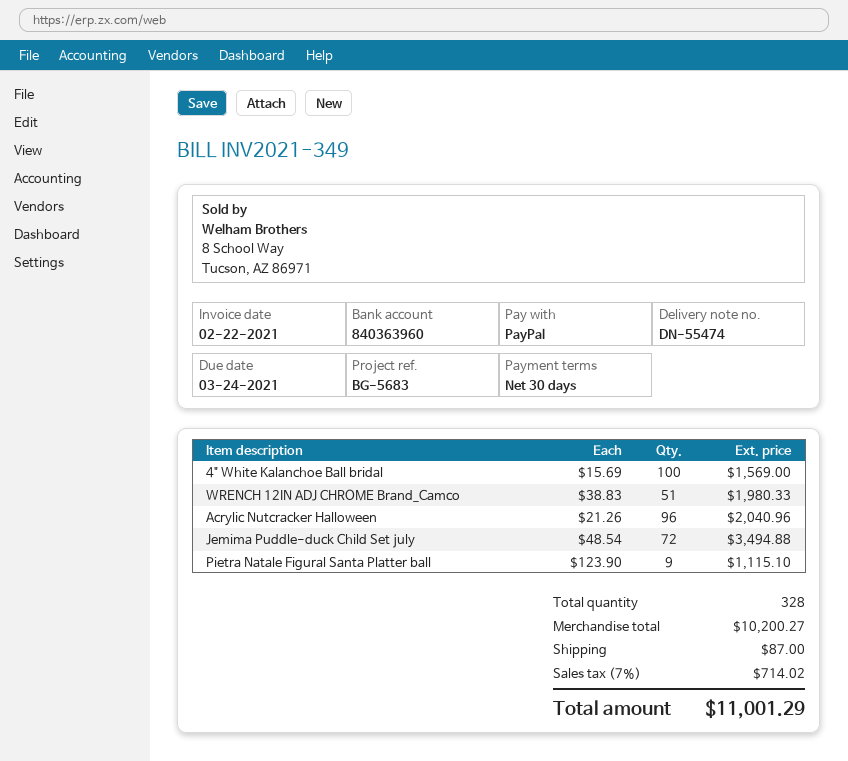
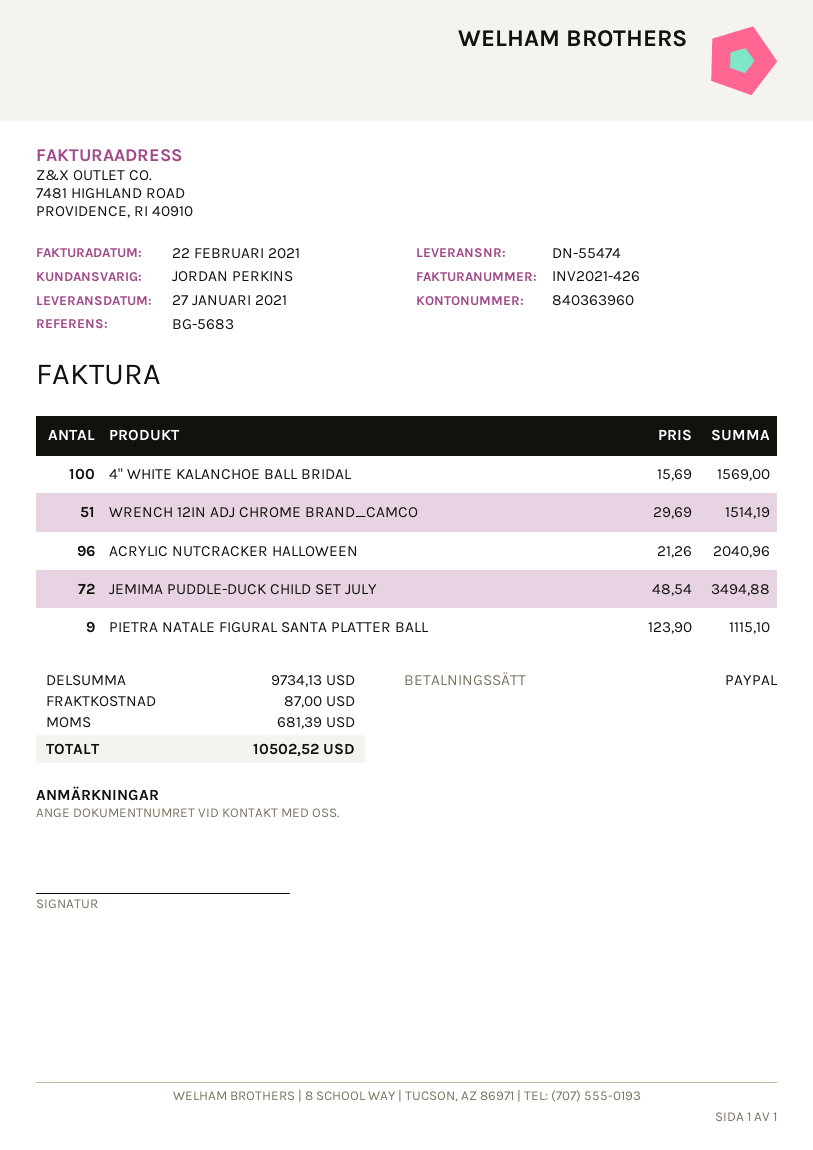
invoice number: INV2021-349 -> INV2021-426
WRENCH 12IN ADJ CHROME Brand_Camco: 51 x 38.83 = 1980.33 -> 51 x 29.69 = 1514.19
subtotal: 10200.27 -> 9734.13
tax: 714.02 -> 681.39
total: 11001.29 -> 10502.52

